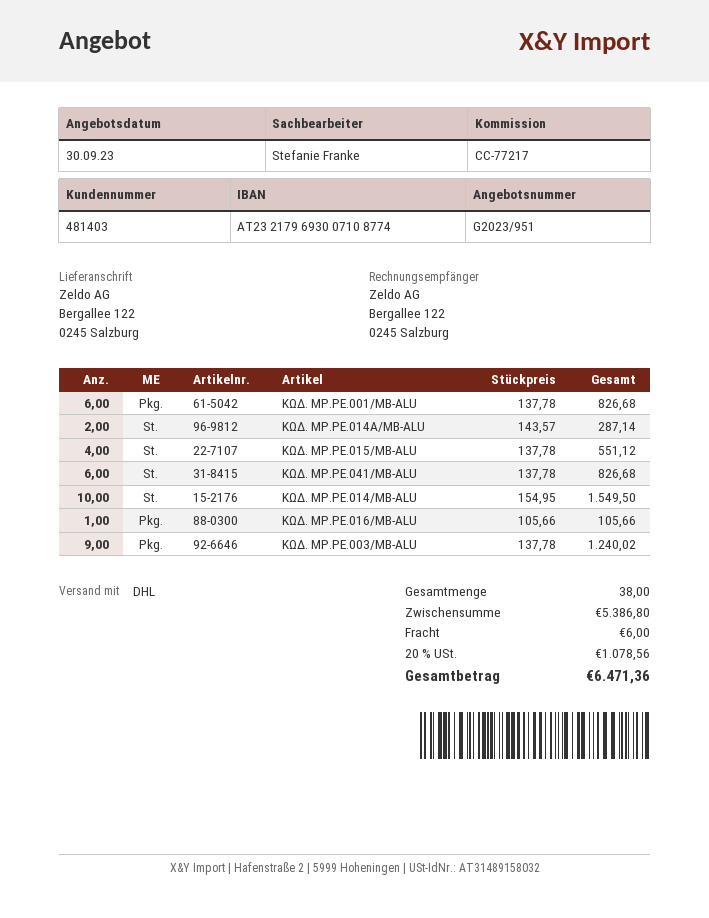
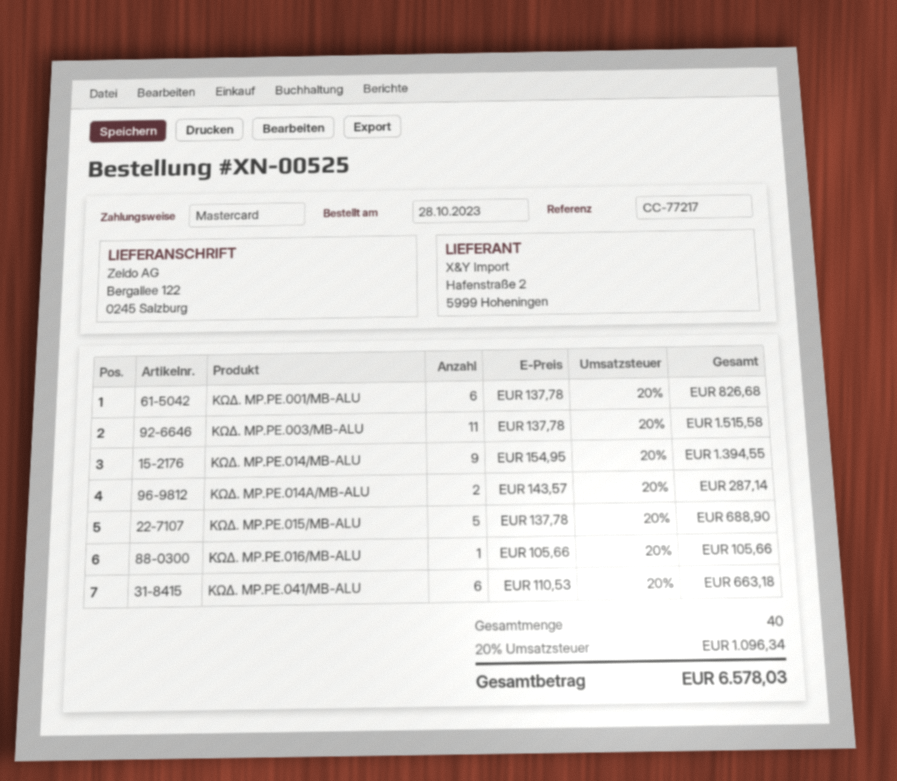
ΚΩΔ. MP.PE.015/MB-ALU: 4 x 137.78 = 551.12 -> 5 x 137.78 = 688.90
ΚΩΔ. MP.PE.041/MB-ALU: 6 x 137.78 = 826.68 -> 6 x 110.53 = 663.18
ΚΩΔ. MP.PE.014/MB-ALU: 10 x 154.95 = 1549.50 -> 9 x 154.95 = 1394.55
ΚΩΔ. MP.PE.003/MB-ALU: 9 x 137.78 = 1240.02 -> 11 x 137.78 = 1515.58
total quantity: 38 -> 40
shipping: 6.00 -> none
tax: 20% = 1078.56 -> 20% = 1096.34
total: 6471.36 -> 6578.03

